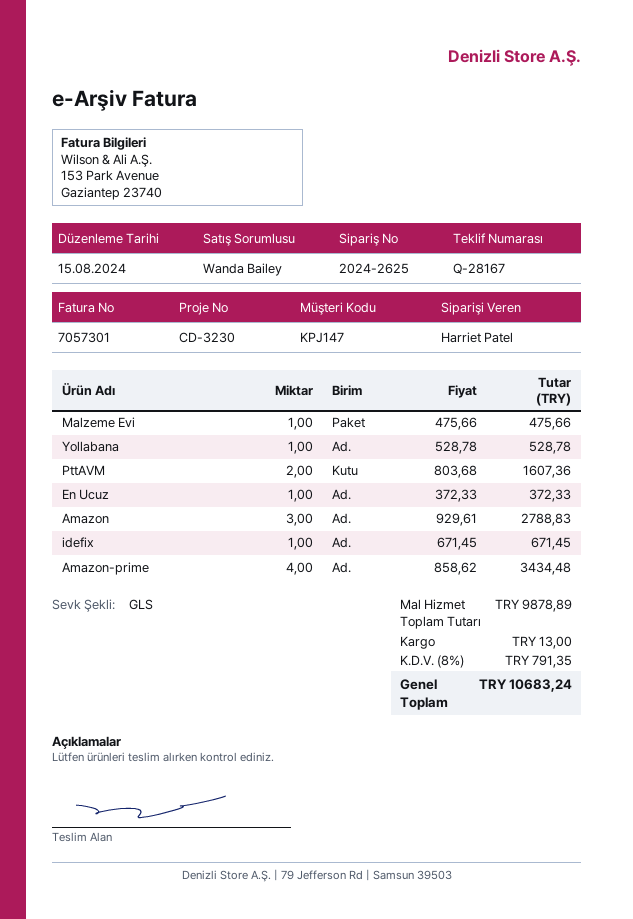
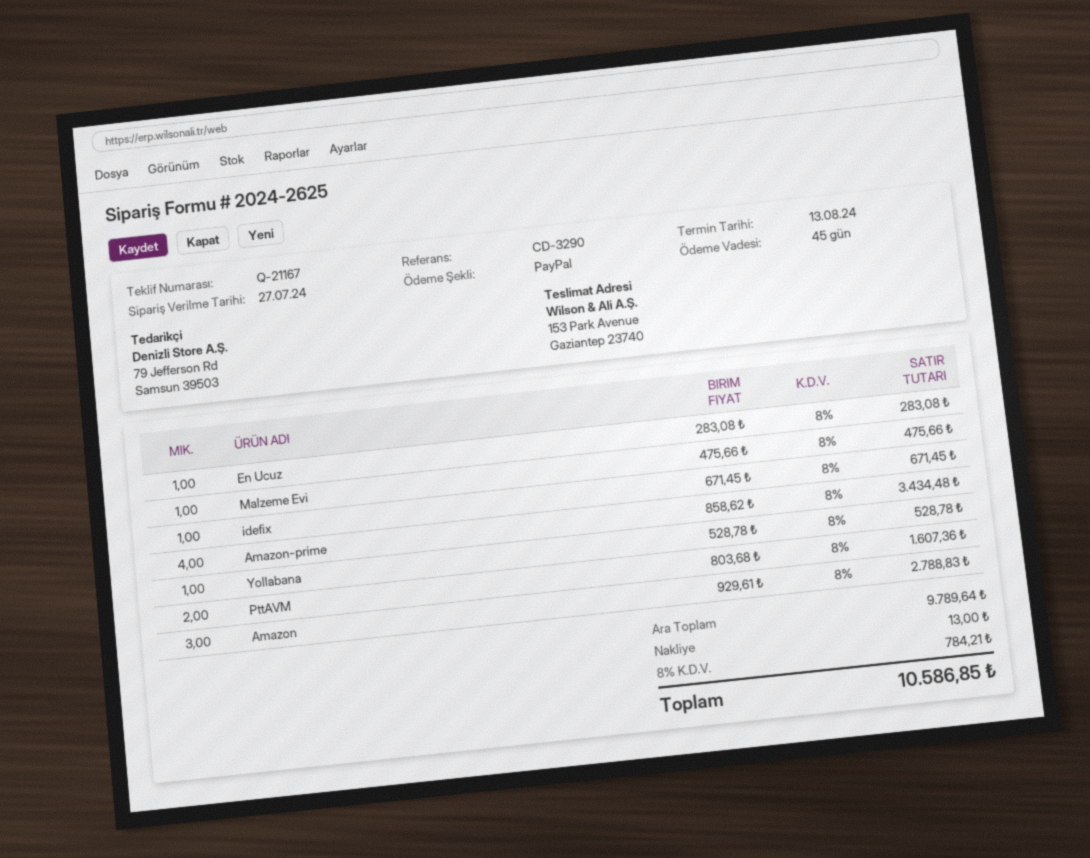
quote number: Q-28167 -> Q-21167
reference: CD-3230 -> CD-3290
En Ucuz: 1 x 372.33 = 372.33 -> 1 x 283.08 = 283.08
subtotal: 9878.89 -> 9789.64
tax: 8% = 791.35 -> 8% = 784.21
total: 10683.24 -> 10586.85

